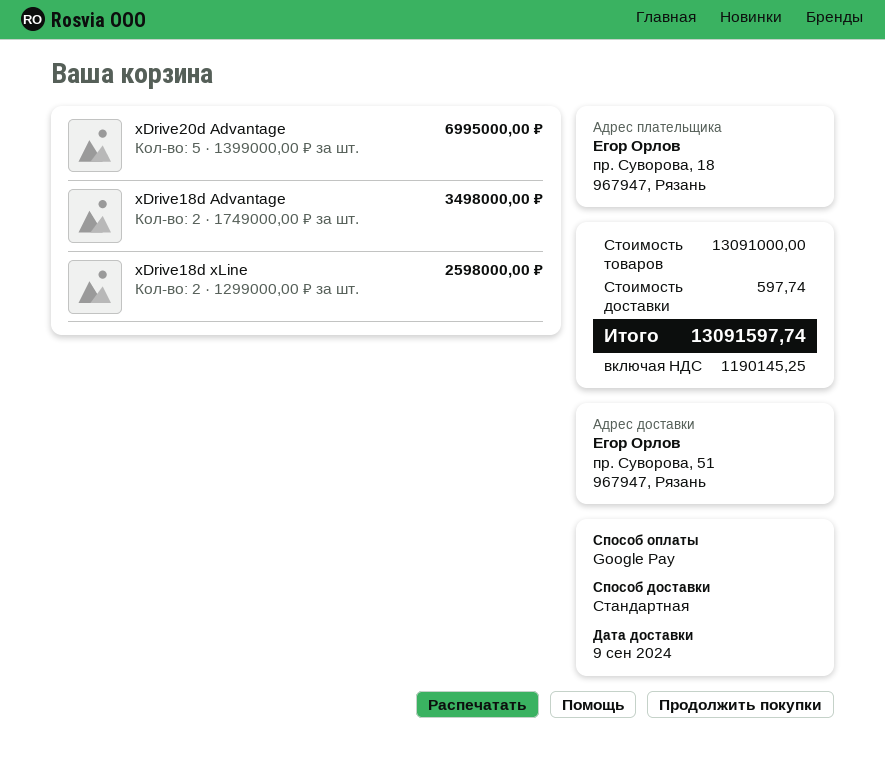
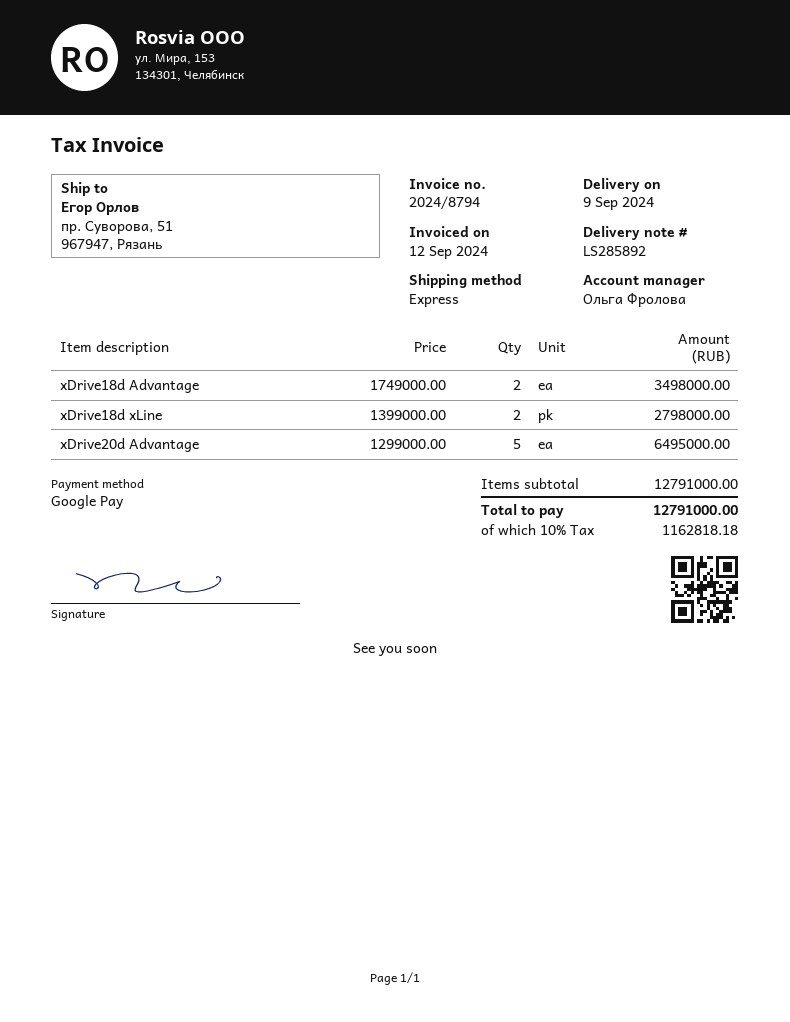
shipping method: standard -> express
xDrive20d Advantage: 5 x 1399000.00 = 6995000.00 -> 5 x 1299000.00 = 6495000.00
xDrive18d xLine: 2 x 1299000.00 = 2598000.00 -> 2 x 1399000.00 = 2798000.00
subtotal: 13091000.00 -> 12791000.00
shipping: 597.74 -> none
tax: 1190145.25 -> 1162818.18
total: 13091597.74 -> 12791000.00

